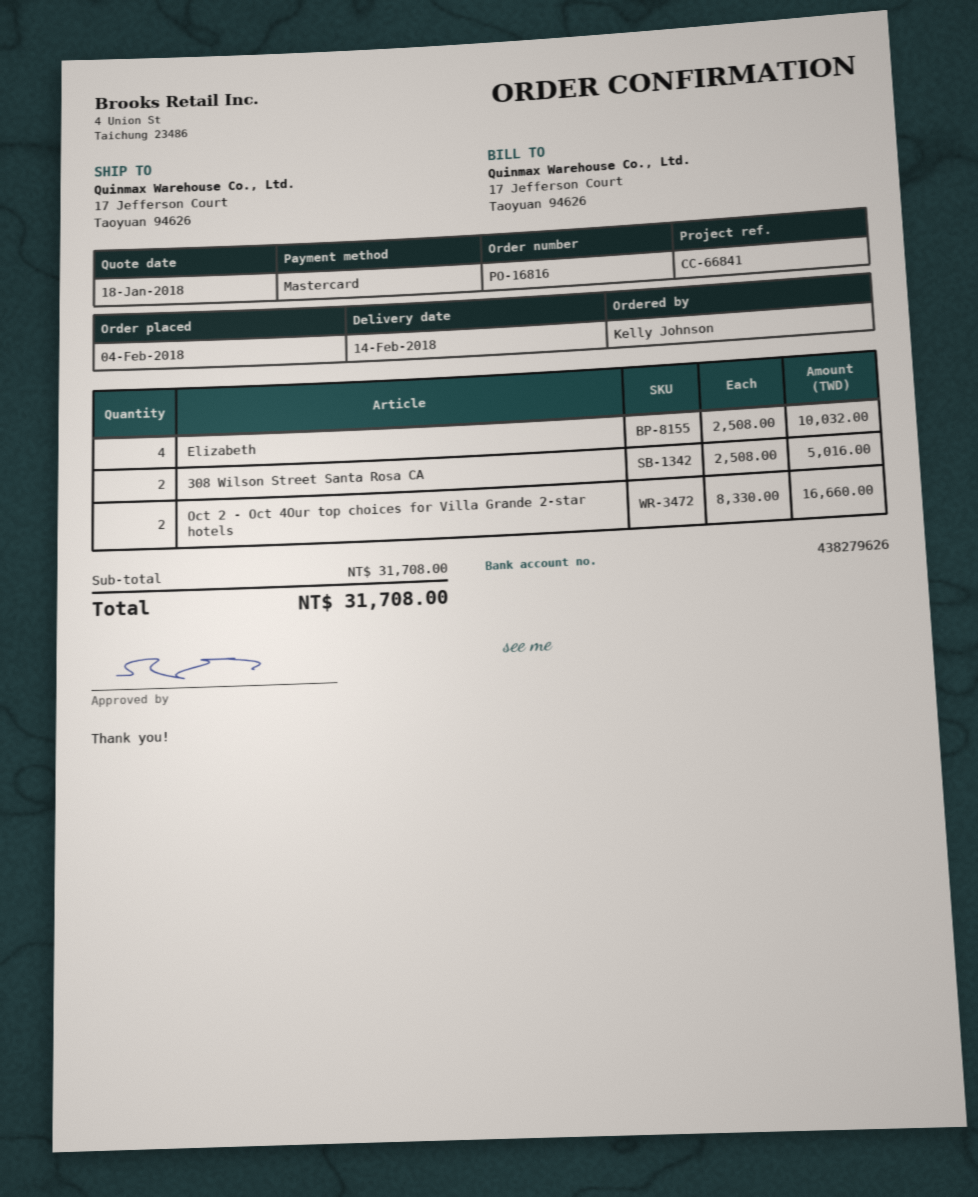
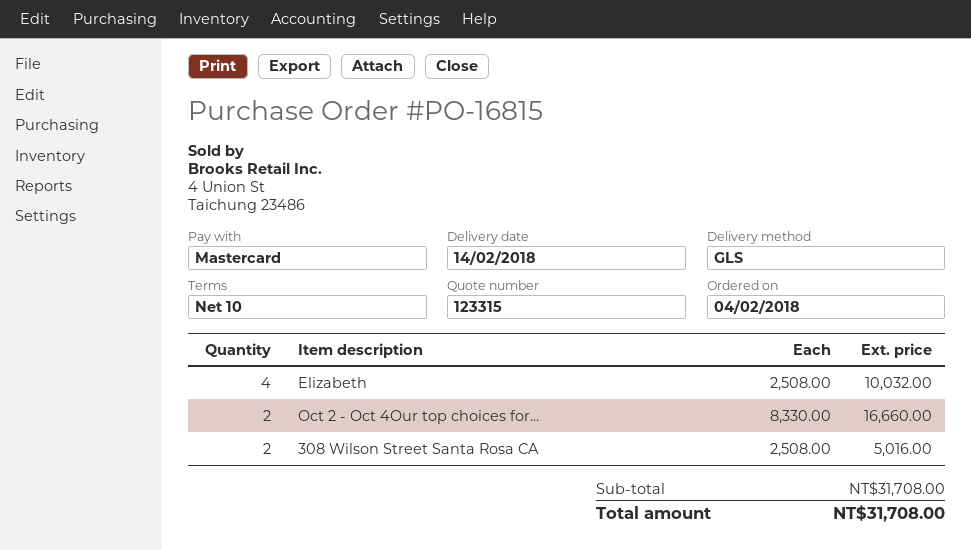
order number: PO-16816 -> PO-16815

